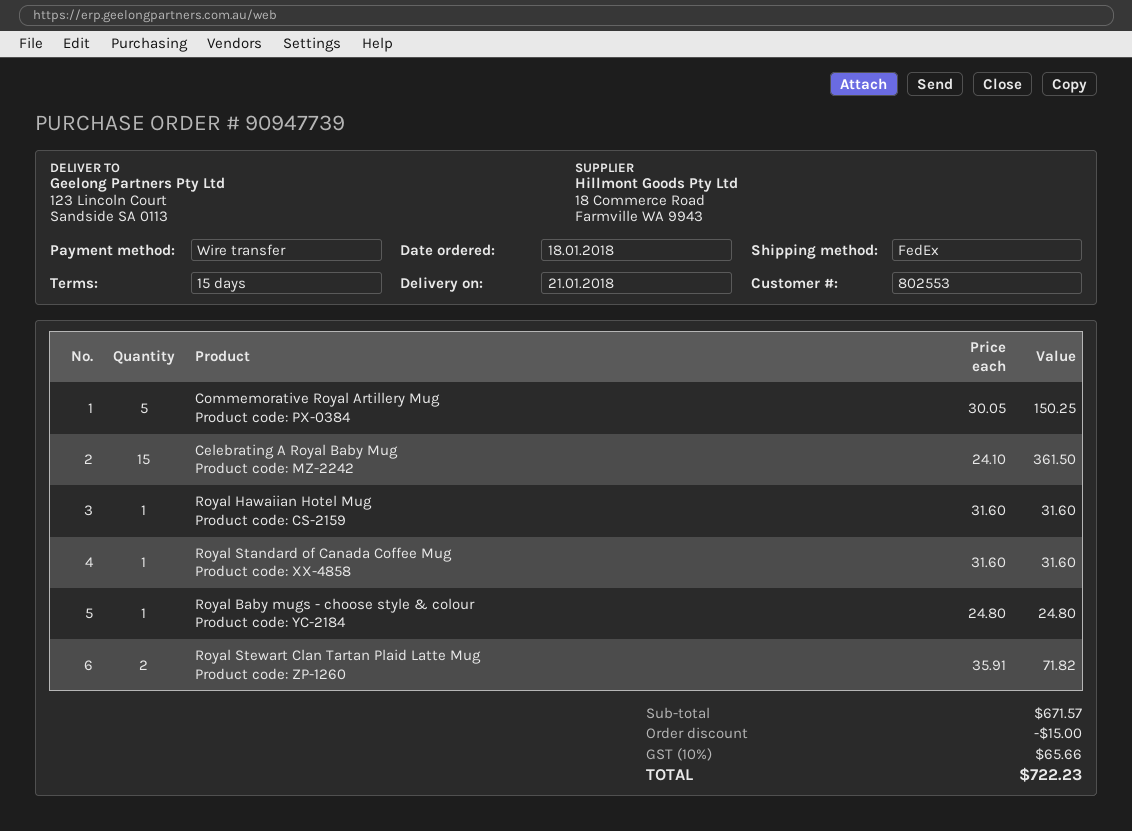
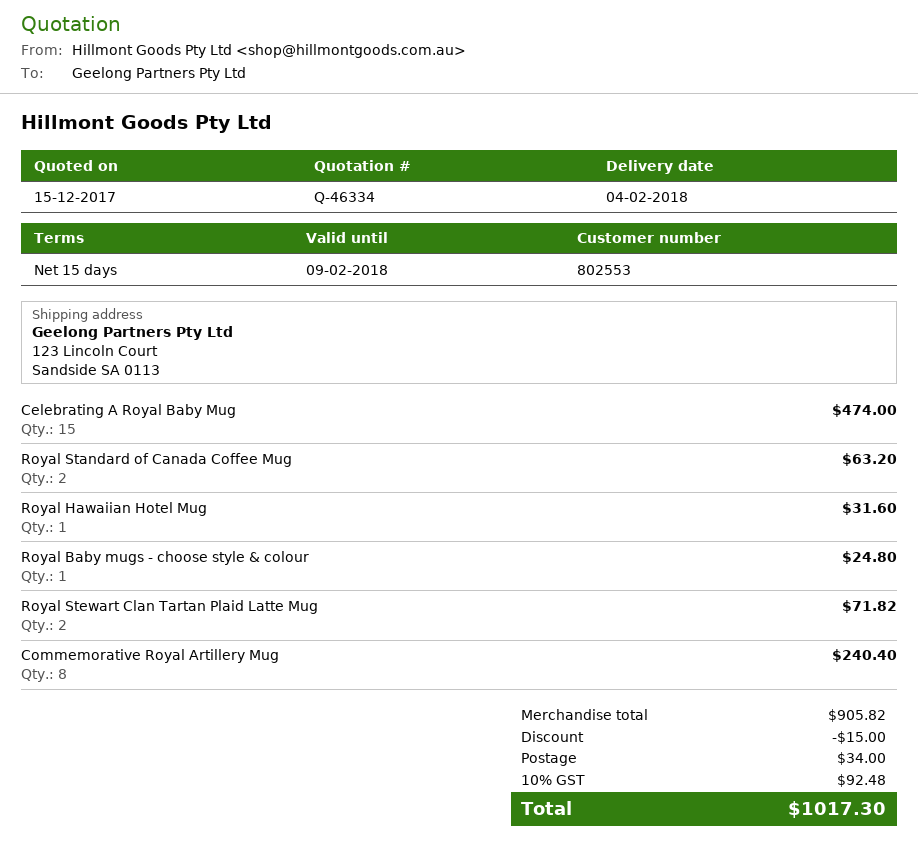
delivery date: 2018-01-21 -> 2018-02-04
Commemorative Royal Artillery Mug: 5 for 150.25 -> 8 for 240.40
Celebrating A Royal Baby Mug: 15 for 361.50 -> 15 for 474.00
Royal Standard of Canada Coffee Mug: 1 for 31.60 -> 2 for 63.20
subtotal: 671.57 -> 905.82
shipping: none -> 34.00
tax: 10% = 65.66 -> 10% = 92.48
total: 722.23 -> 1017.30

